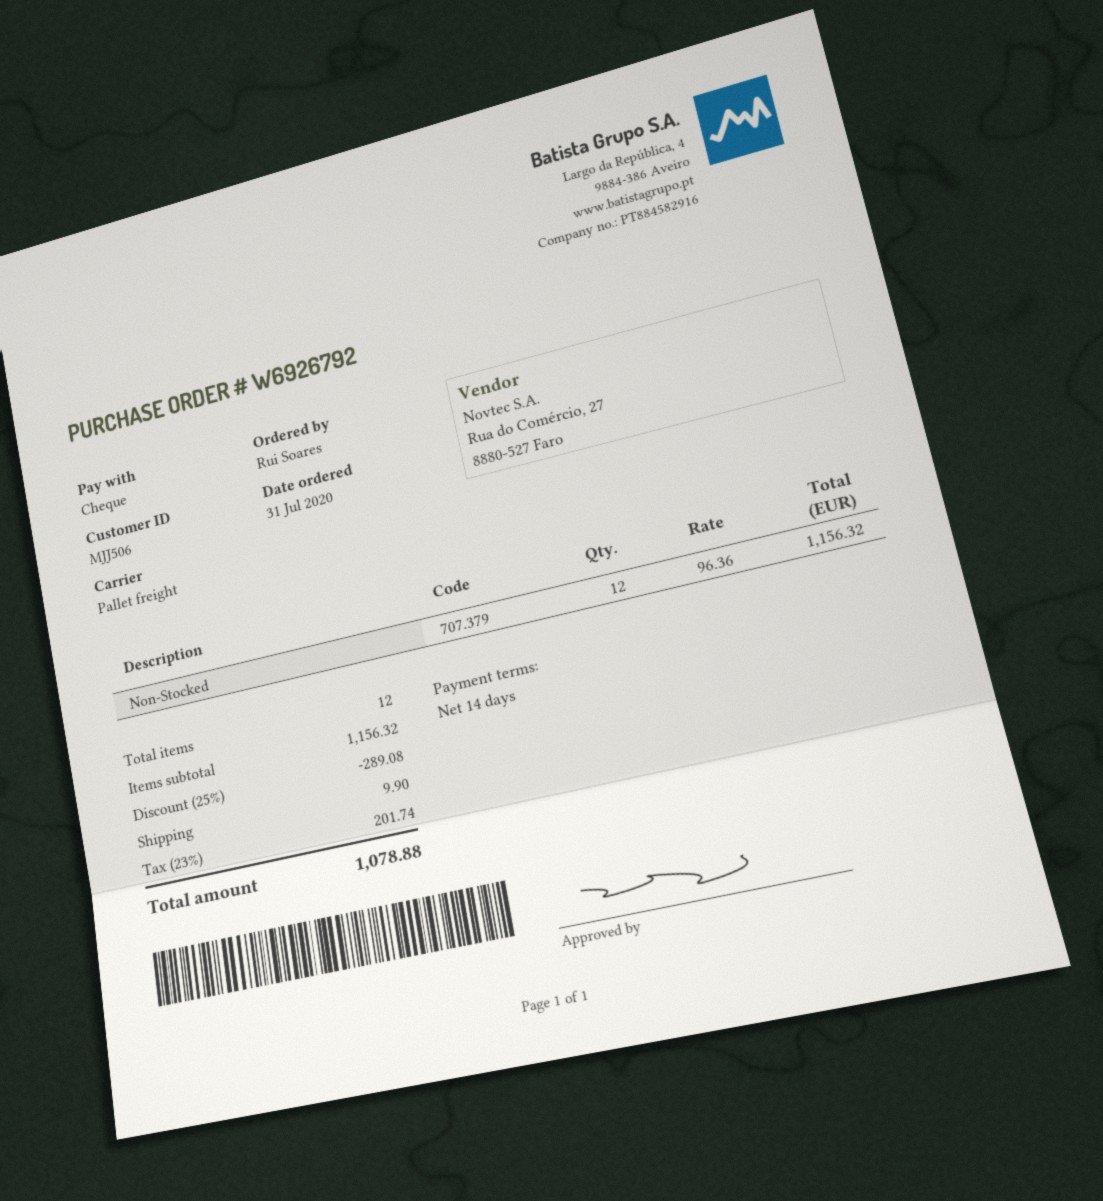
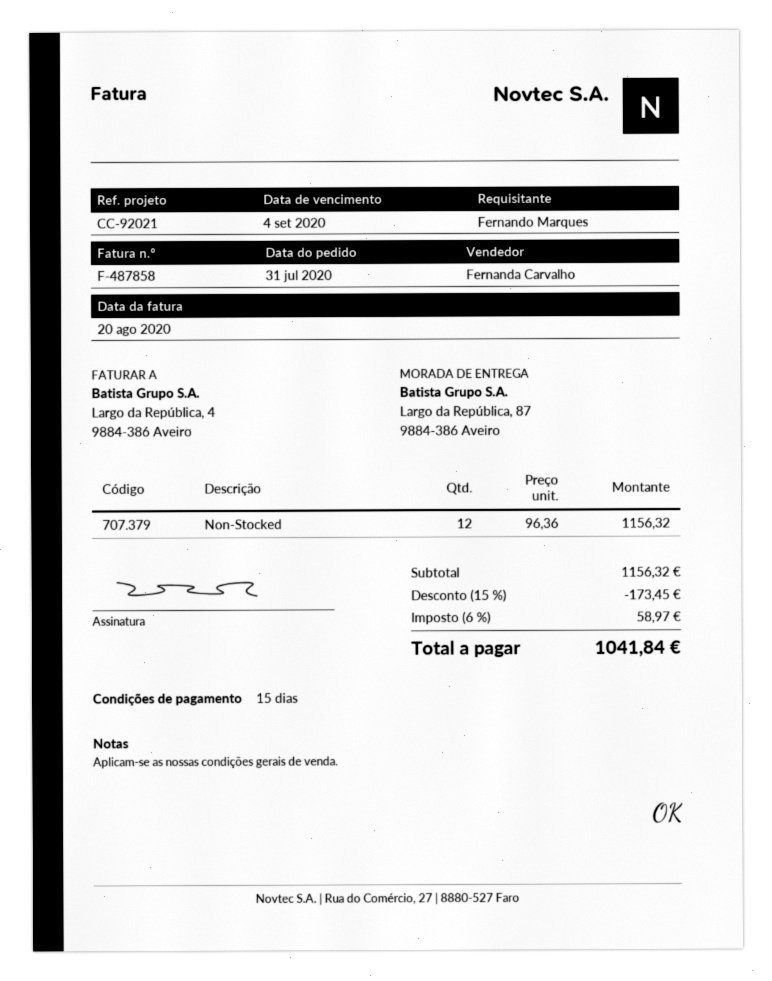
payment terms: 14 days -> 15 days
ordered by: Rui Soares -> Fernando Marques
discount: 25% = 289.08 -> 15% = 173.45
shipping: 9.90 -> none
tax: 23% = 201.74 -> 6% = 58.97
total: 1078.88 -> 1041.84

